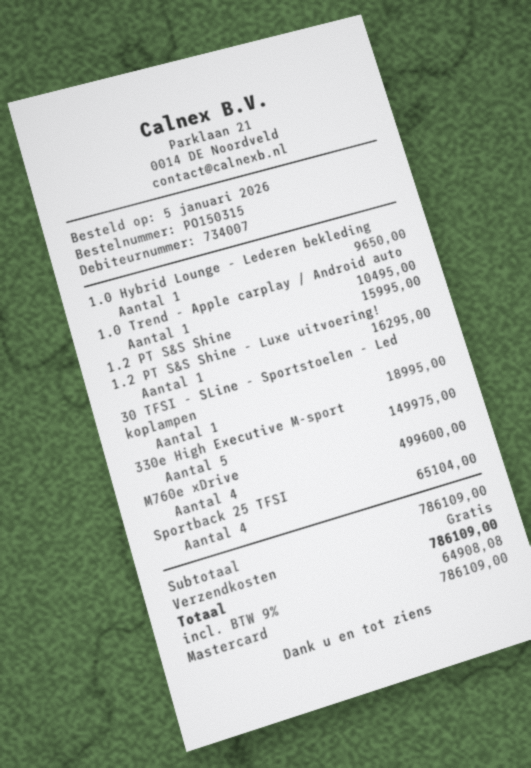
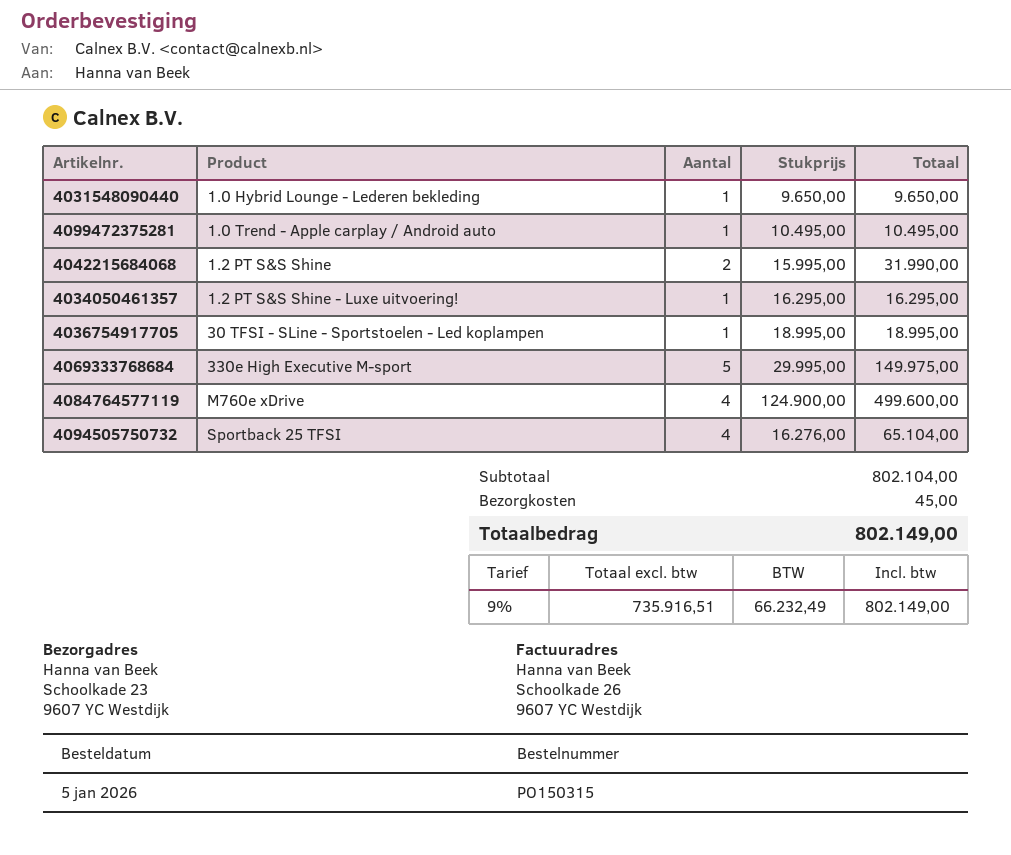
1.2 PT S&S Shine: 1 for 15995.00 -> 2 for 31990.00
subtotal: 786109.00 -> 802104.00
shipping: 0.00 -> 45.00
tax: 9% = 64908.08 -> 9% = 66232.49
total: 786109.00 -> 802149.00

